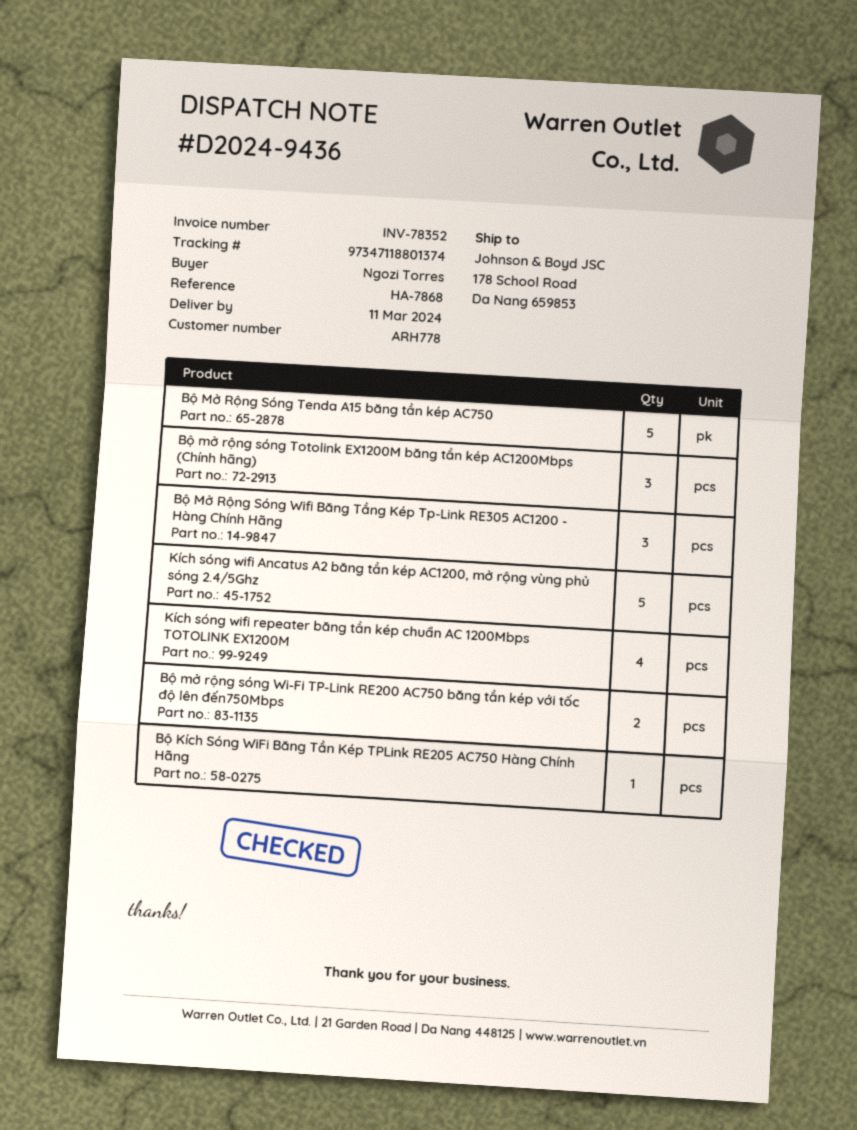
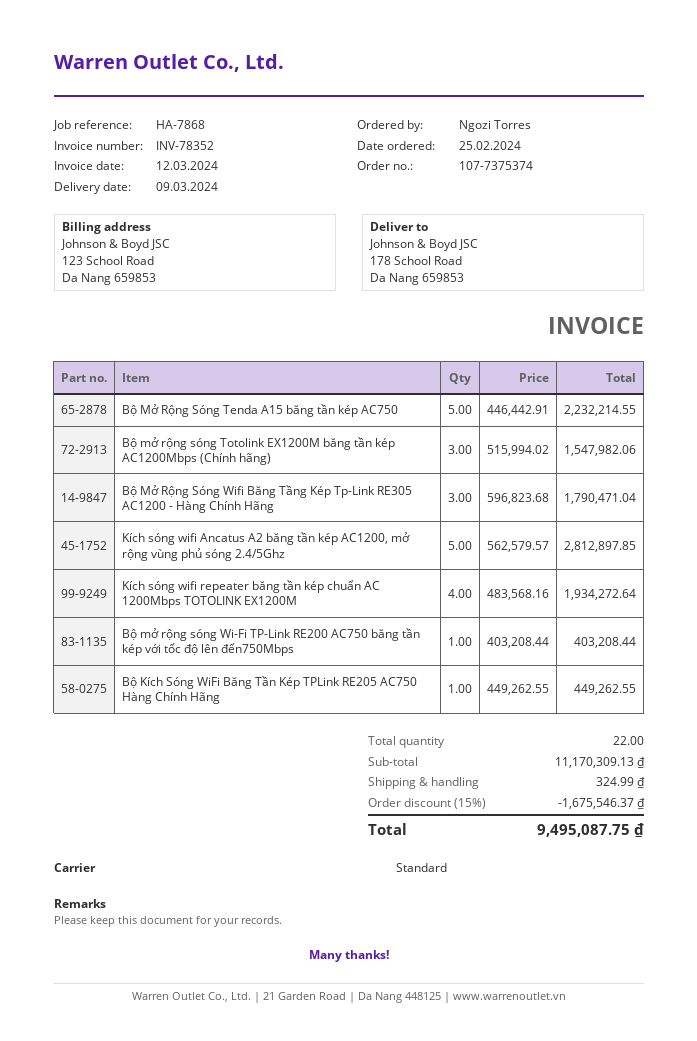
delivery date: 2024-03-11 -> 2024-03-09
Bộ mở rộng sóng Wi-Fi TP-Link RE200 AC750 băng tần kép với tốc độ lên đến750Mbps: 2 -> 1

